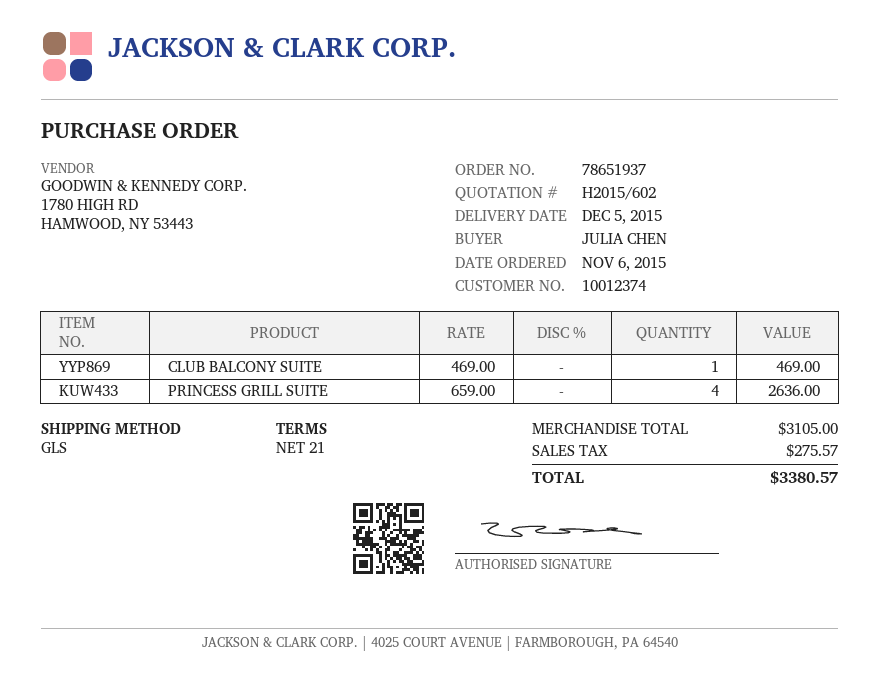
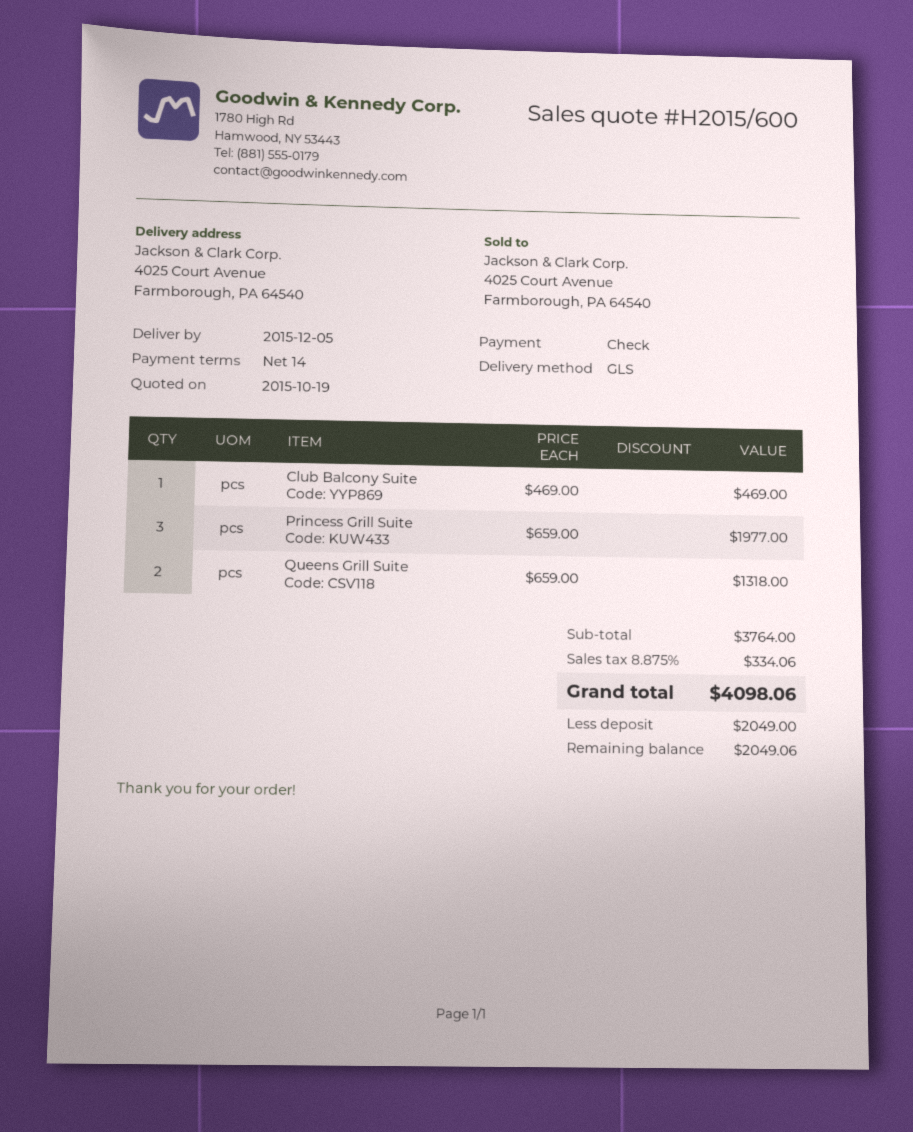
quote number: H2015/602 -> H2015/600
payment terms: 21 days -> 14 days
PRINCESS GRILL SUITE: 4 x 659.00 = 2636.00 -> 3 x 659.00 = 1977.00
Queens Grill Suite: none -> 2 x 659.00 = 1318.00
subtotal: 3105.00 -> 3764.00
tax: 275.57 -> 334.06
total: 3380.57 -> 4098.06

